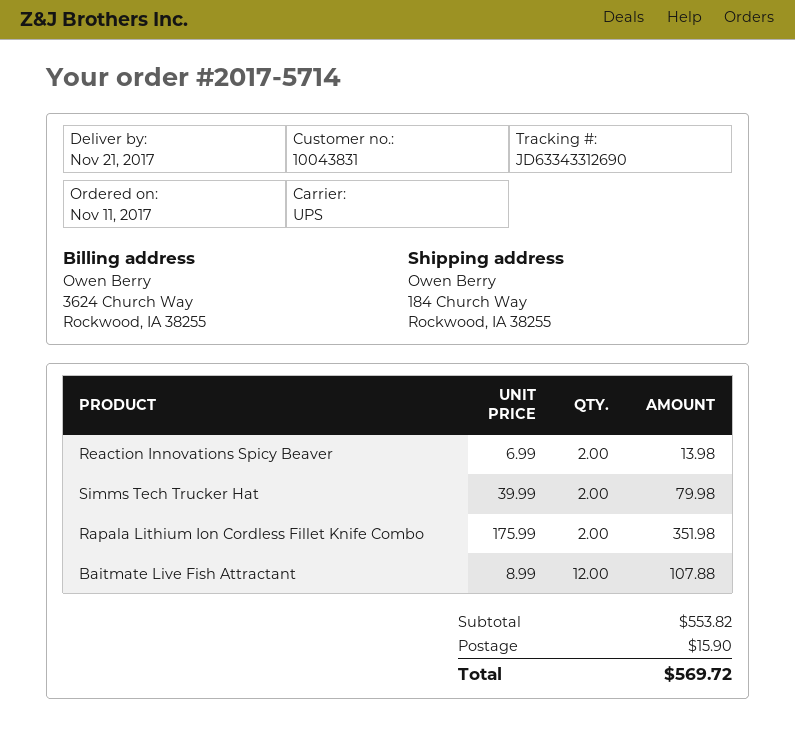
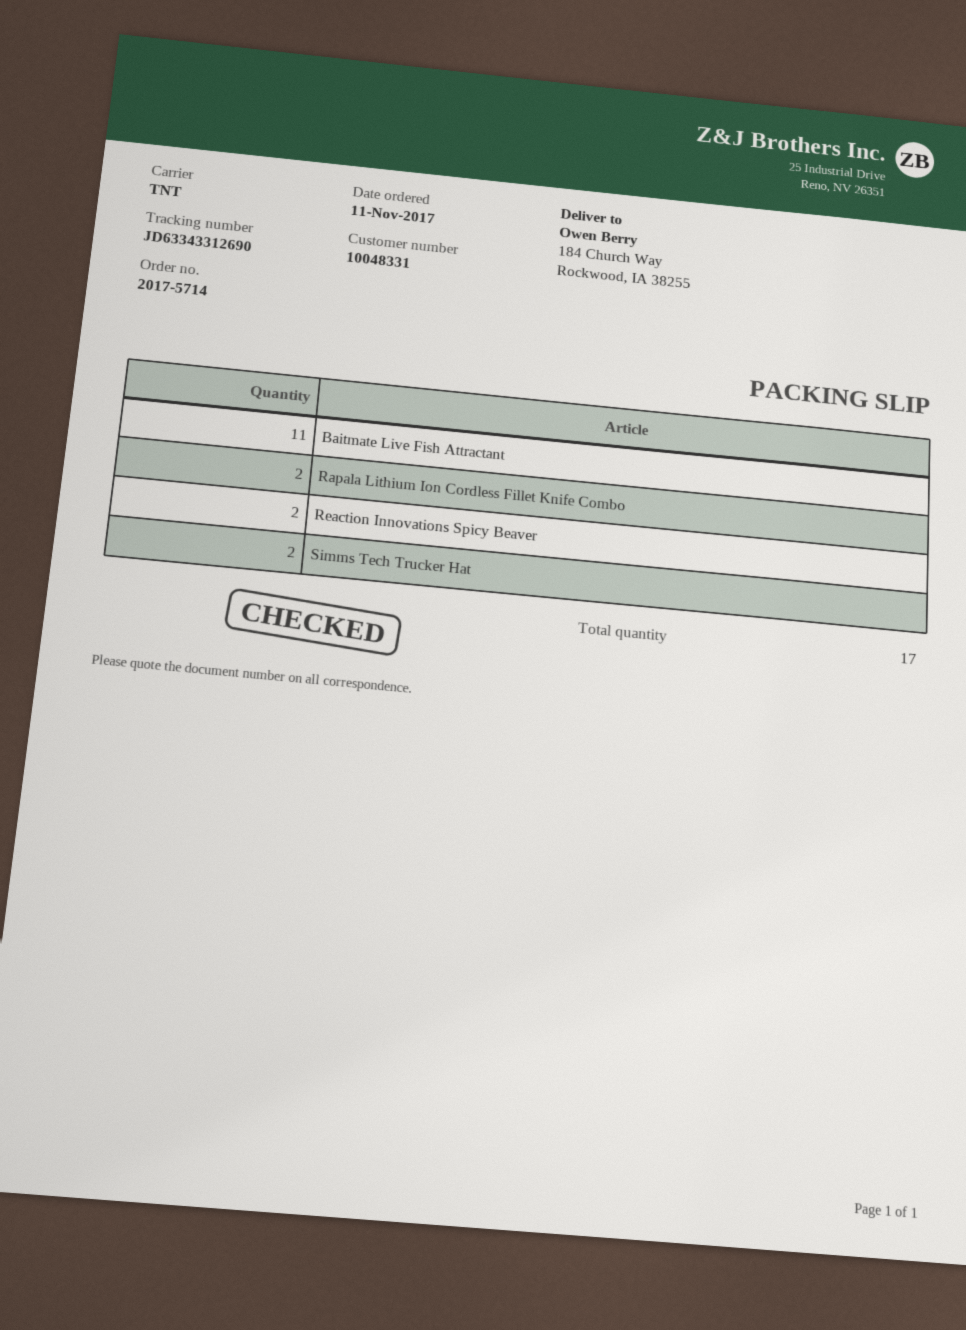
customer number: 10043831 -> 10048331
shipping method: UPS -> TNT
Baitmate Live Fish Attractant: 12 -> 11

